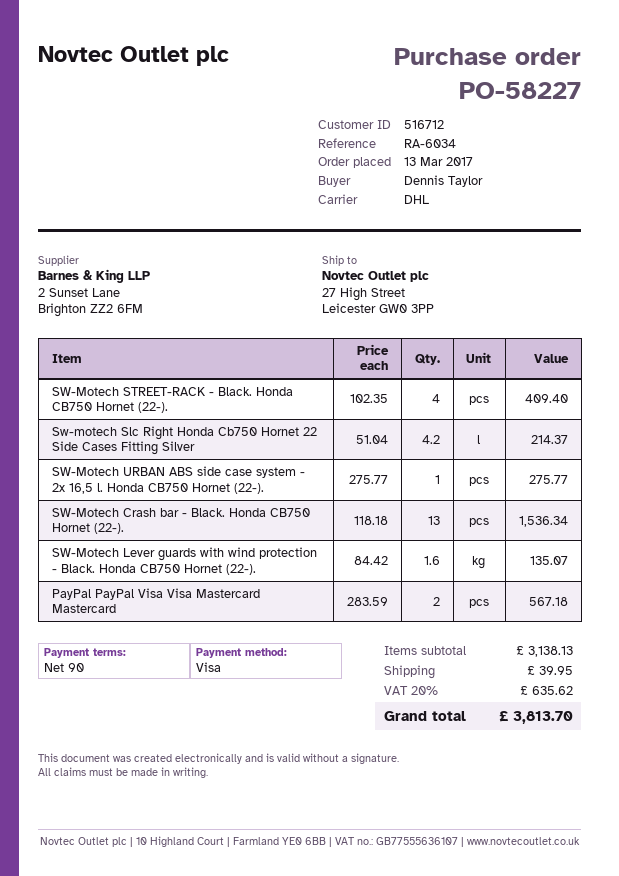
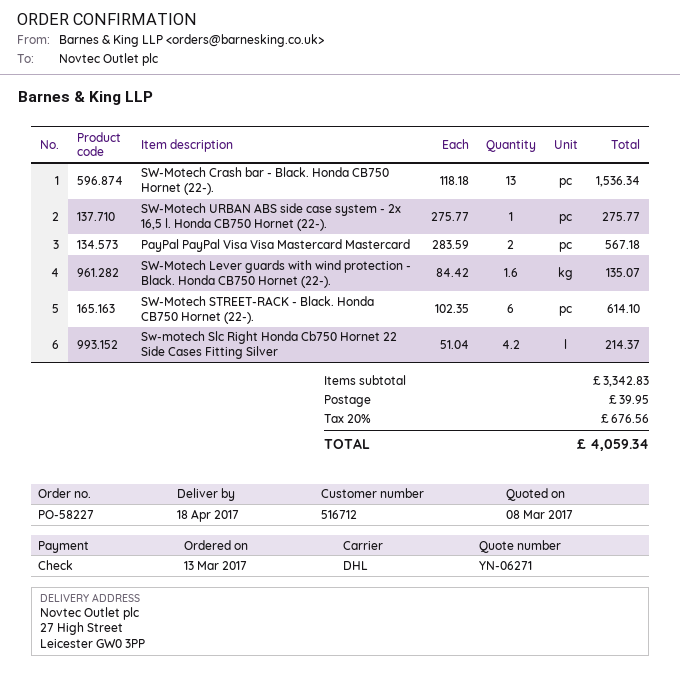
payment method: Visa -> cheque
SW-Motech STREET-RACK - Black. Honda CB750 Hornet (22-).: 4 x 102.35 = 409.40 -> 6 x 102.35 = 614.10
subtotal: 3138.13 -> 3342.83
tax: 20% = 635.62 -> 20% = 676.56
total: 3813.70 -> 4059.34

